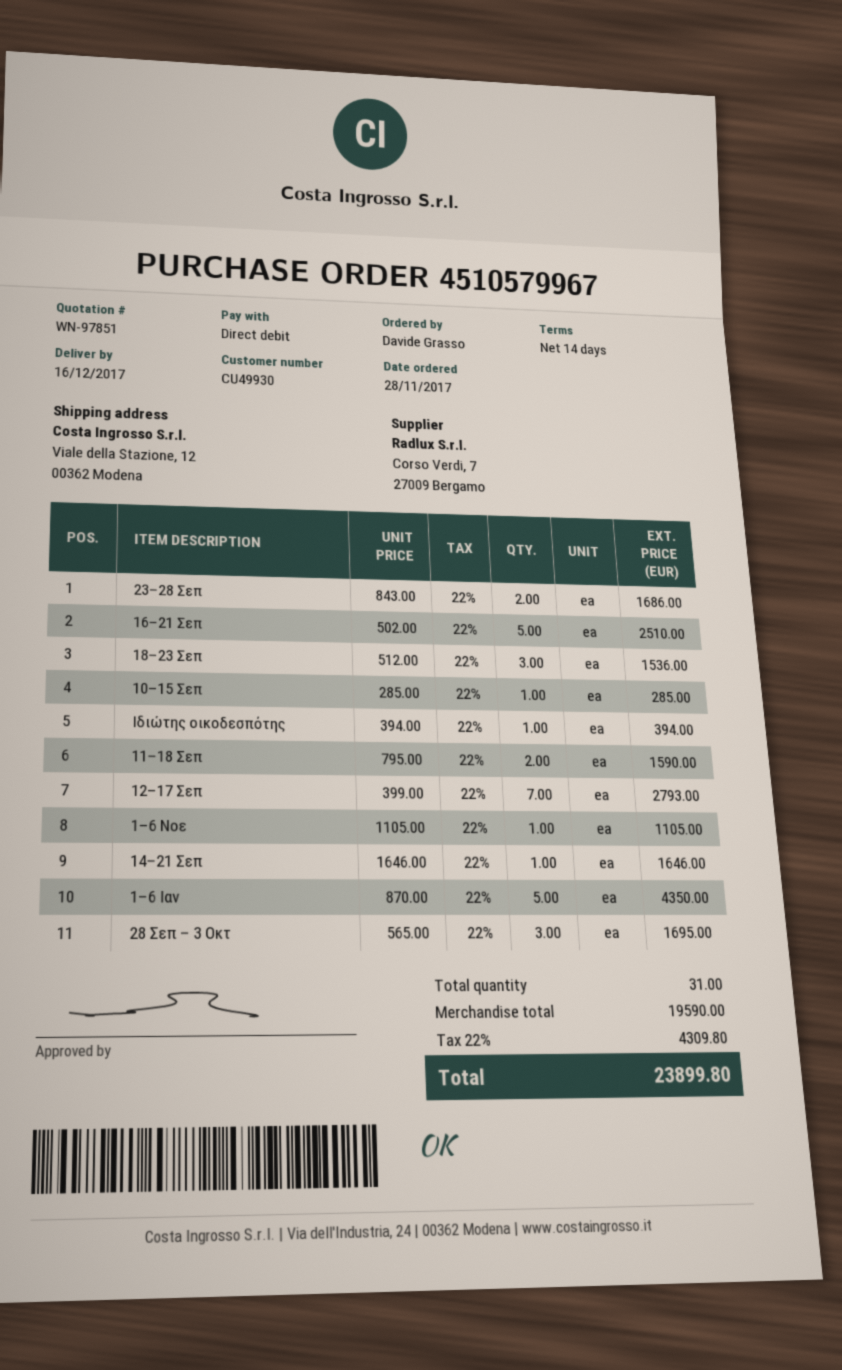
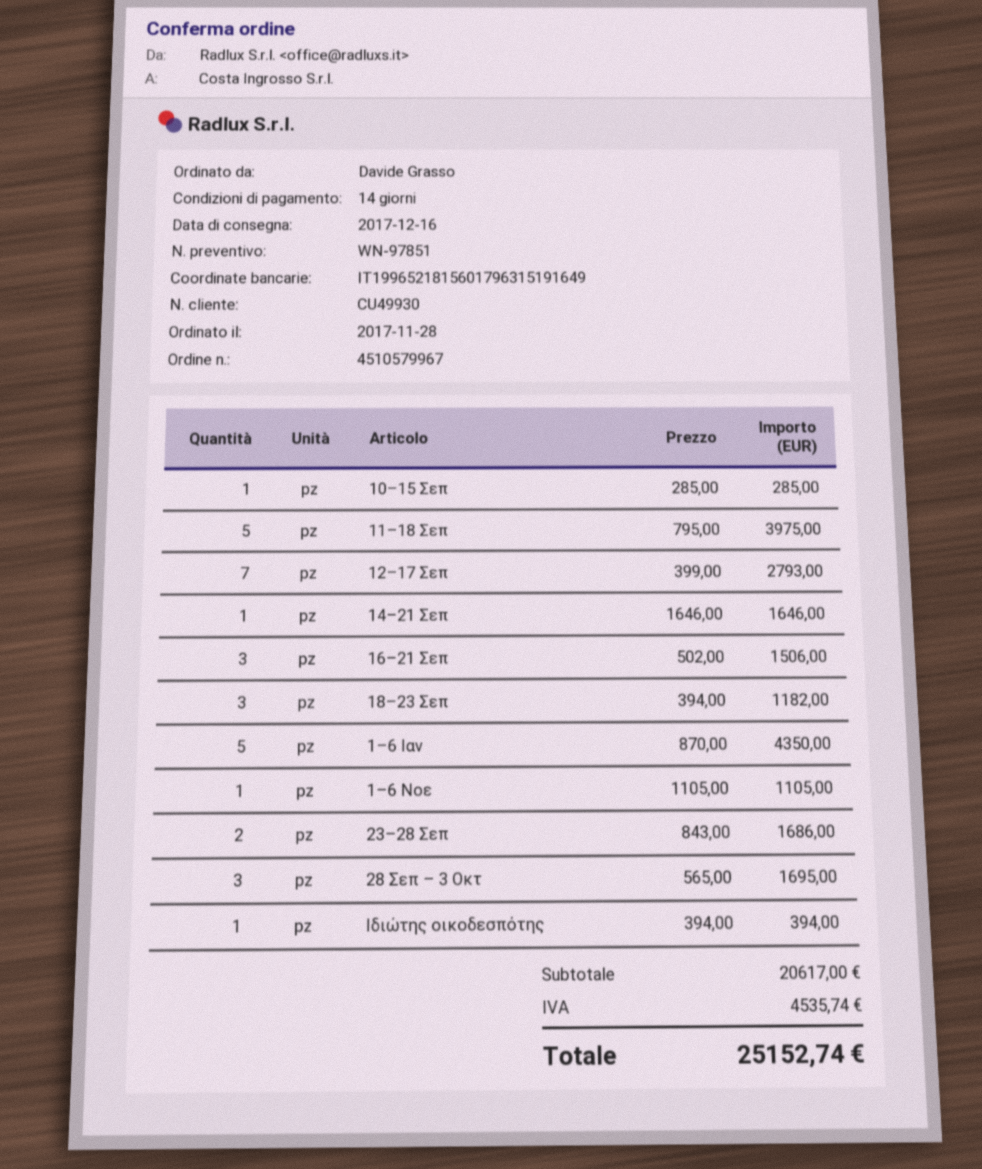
16–21 Σεπ: 5 x 502.00 = 2510.00 -> 3 x 502.00 = 1506.00
18–23 Σεπ: 3 x 512.00 = 1536.00 -> 3 x 394.00 = 1182.00
11–18 Σεπ: 2 x 795.00 = 1590.00 -> 5 x 795.00 = 3975.00
subtotal: 19590.00 -> 20617.00
tax: 4309.80 -> 4535.74
total: 23899.80 -> 25152.74

